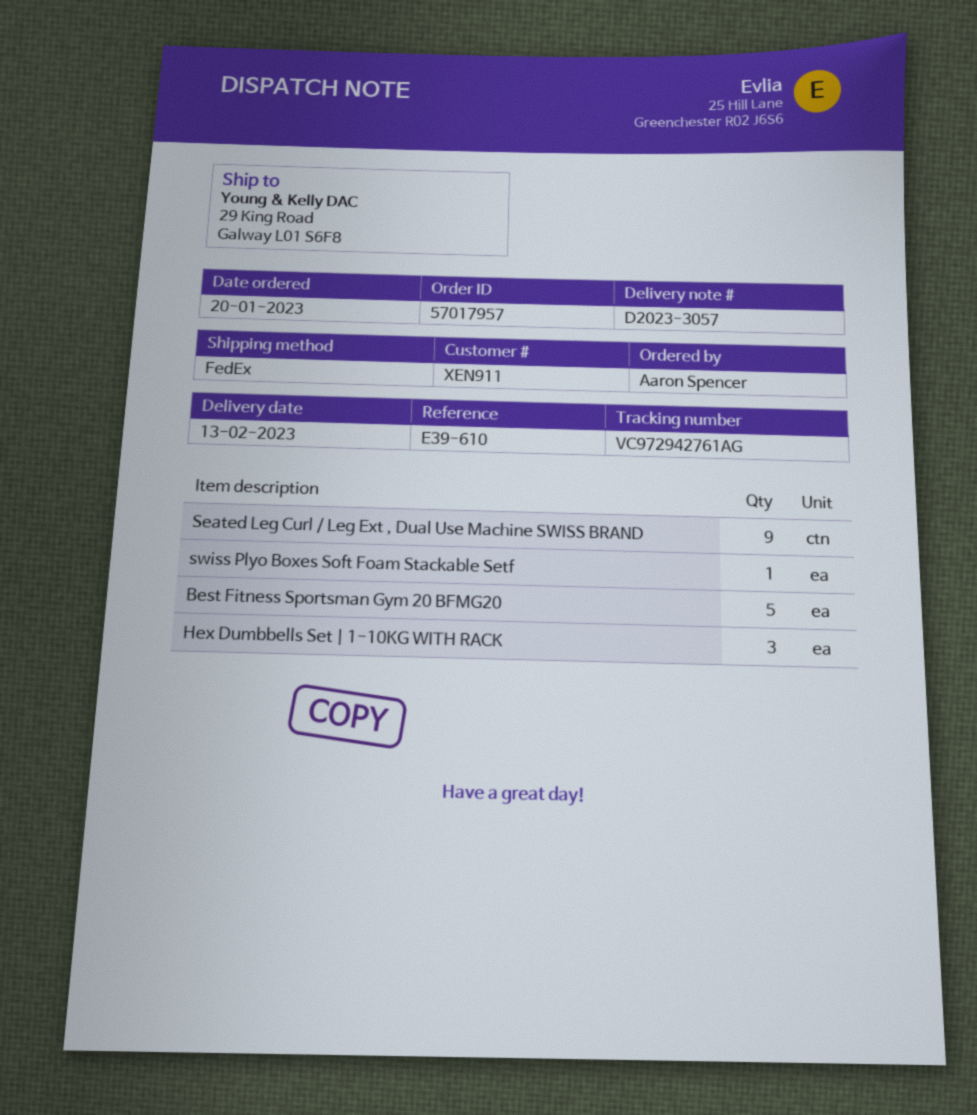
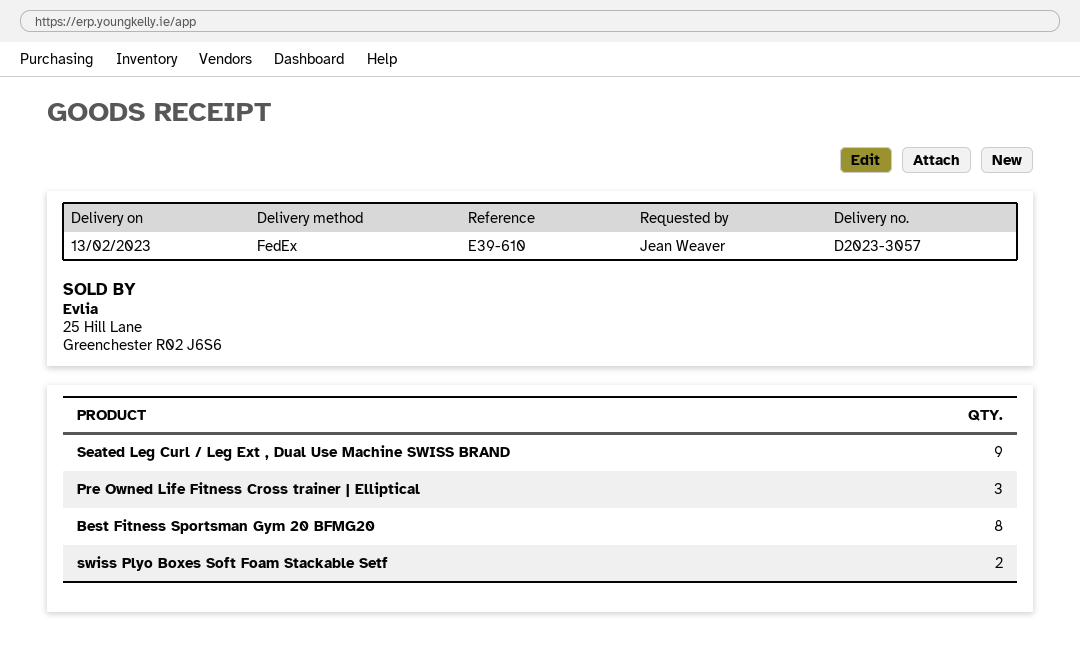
ordered by: Aaron Spencer -> Jean Weaver
swiss Plyo Boxes Soft Foam Stackable Setf: 1 -> 2
Best Fitness Sportsman Gym 20 BFMG20: 5 -> 8
Hex Dumbbells Set | 1-10KG WITH RACK: 3 -> none
Pre Owned Life Fitness Cross trainer | Elliptical: none -> 3

